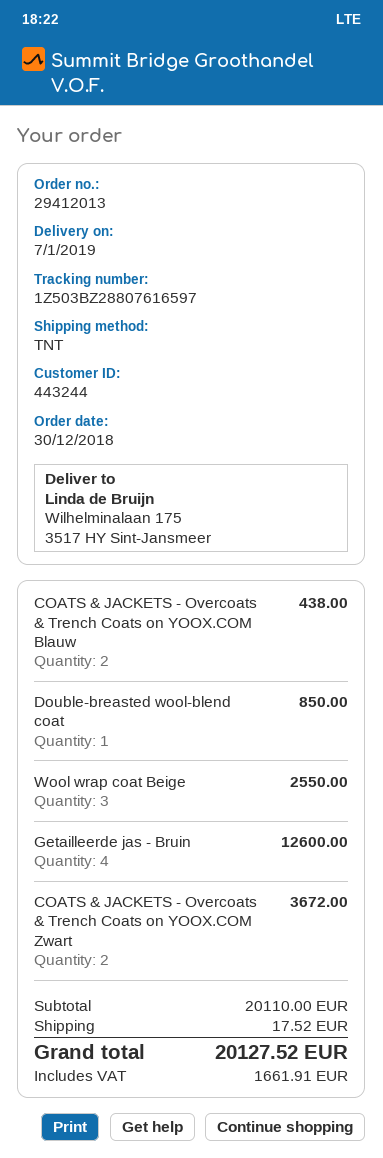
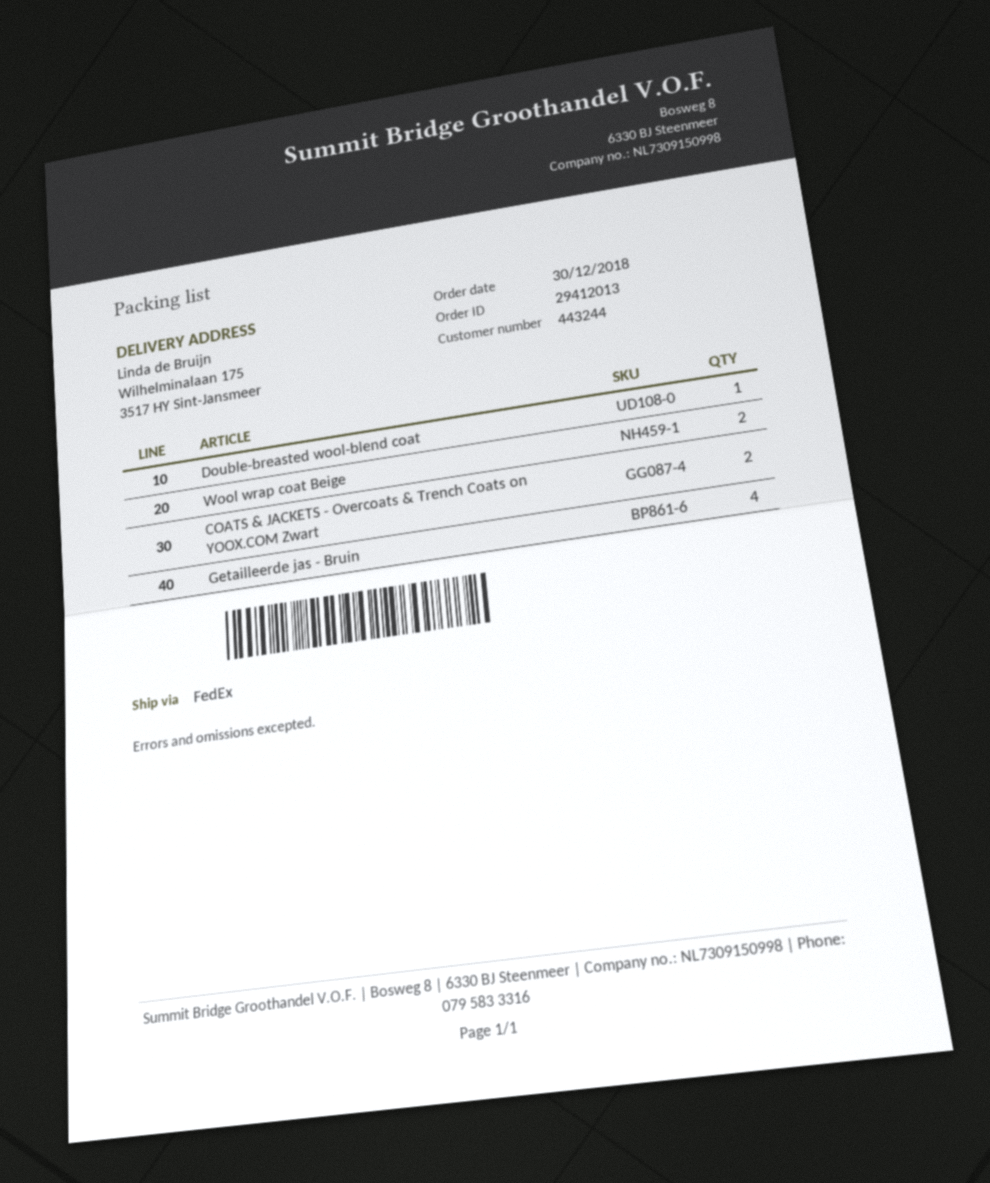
shipping method: TNT -> FedEx
COATS & JACKETS - Overcoats & Trench Coats on YOOX.COM Blauw: 2 -> none
Wool wrap coat Beige: 3 -> 2

